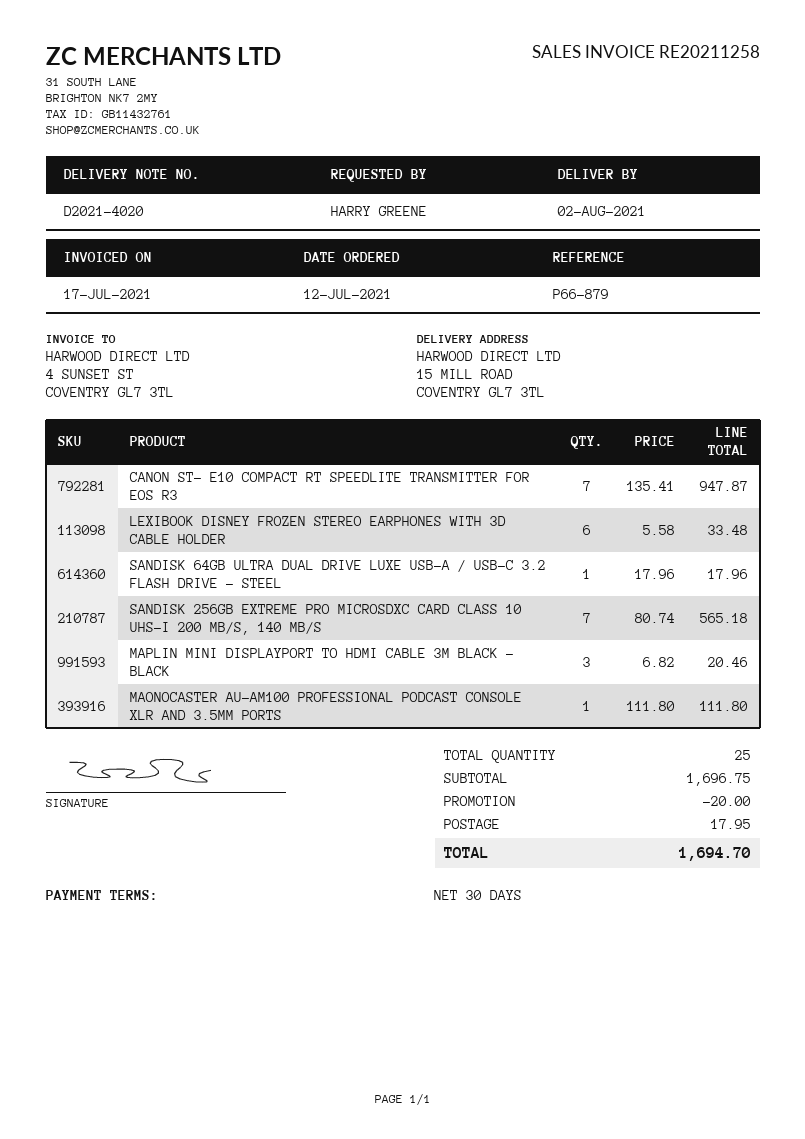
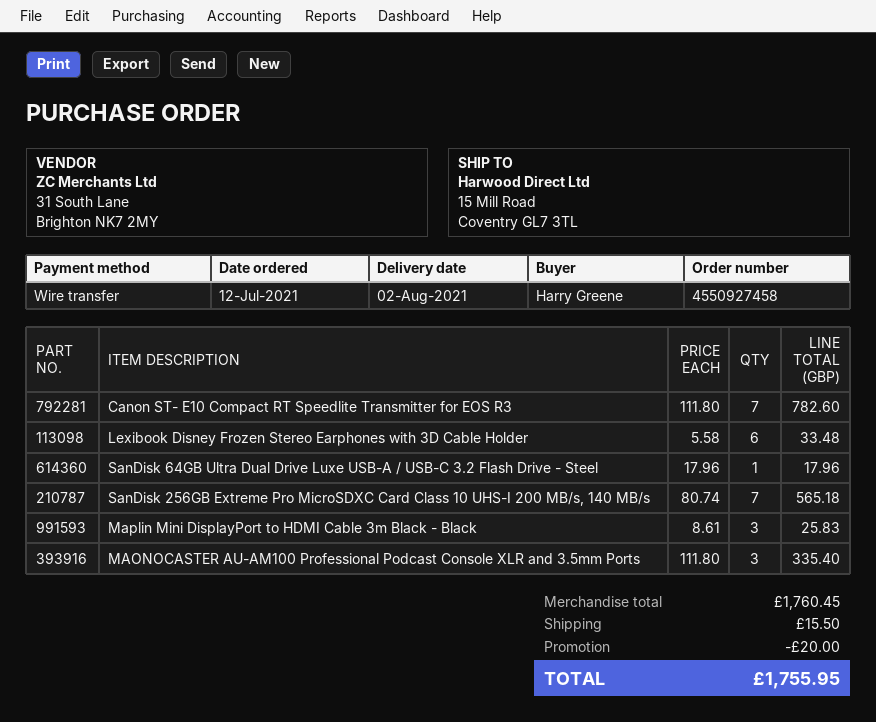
CANON ST- E10 COMPACT RT SPEEDLITE TRANSMITTER FOR EOS R3: 7 x 135.41 = 947.87 -> 7 x 111.80 = 782.60
MAPLIN MINI DISPLAYPORT TO HDMI CABLE 3M BLACK - BLACK: 3 x 6.82 = 20.46 -> 3 x 8.61 = 25.83
MAONOCASTER AU-AM100 PROFESSIONAL PODCAST CONSOLE XLR AND 3.5MM PORTS: 1 x 111.80 = 111.80 -> 3 x 111.80 = 335.40
subtotal: 1696.75 -> 1760.45
shipping: 17.95 -> 15.50
total: 1694.70 -> 1755.95

